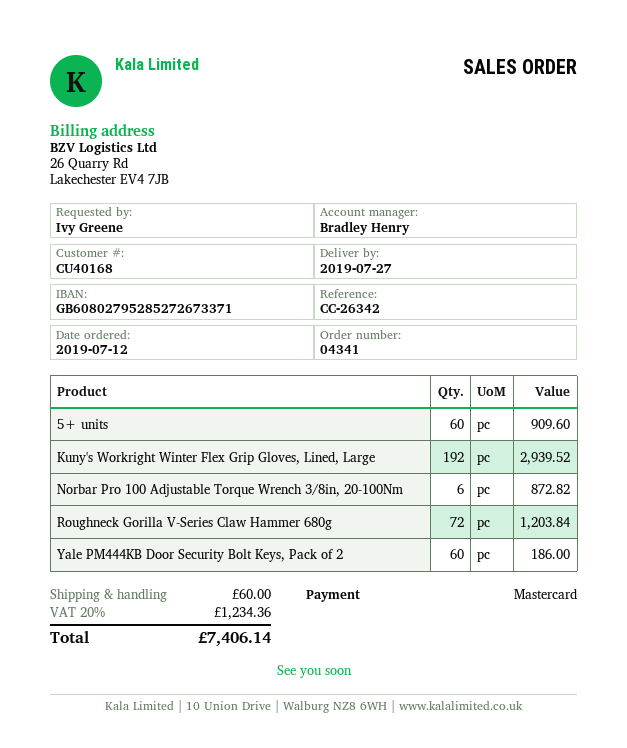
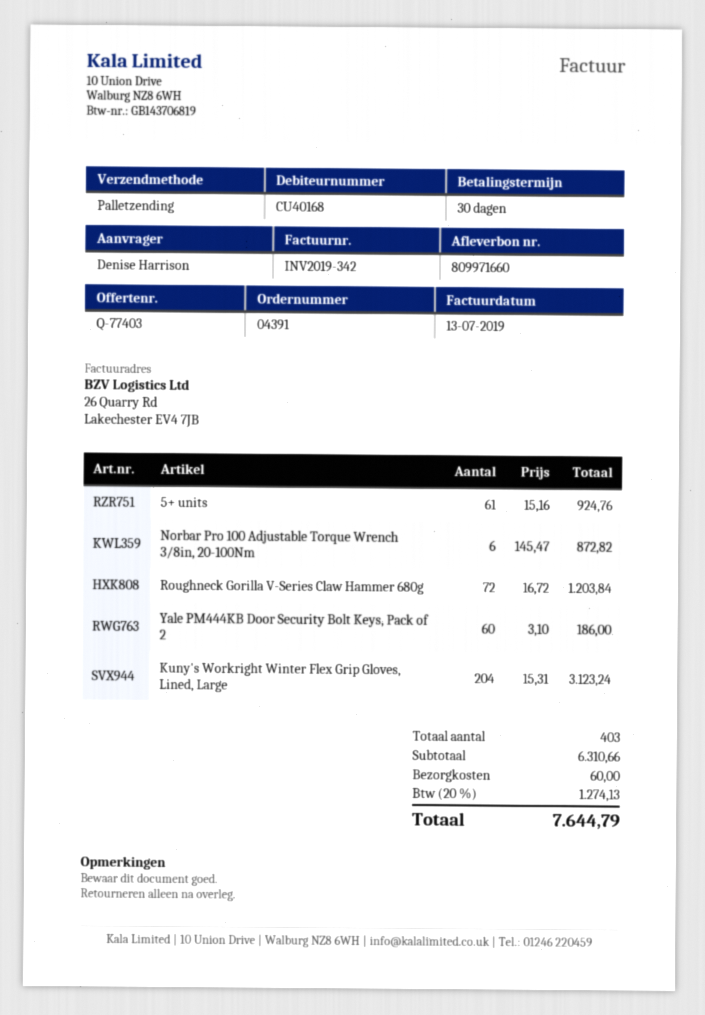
order number: 04341 -> 04391
ordered by: Ivy Greene -> Denise Harrison
5+ units: 60 for 909.60 -> 61 for 924.76
Kuny's Workright Winter Flex Grip Gloves, Lined, Large: 192 for 2939.52 -> 204 for 3123.24
tax: 20% = 1234.36 -> 20% = 1274.13
total: 7406.14 -> 7644.79

